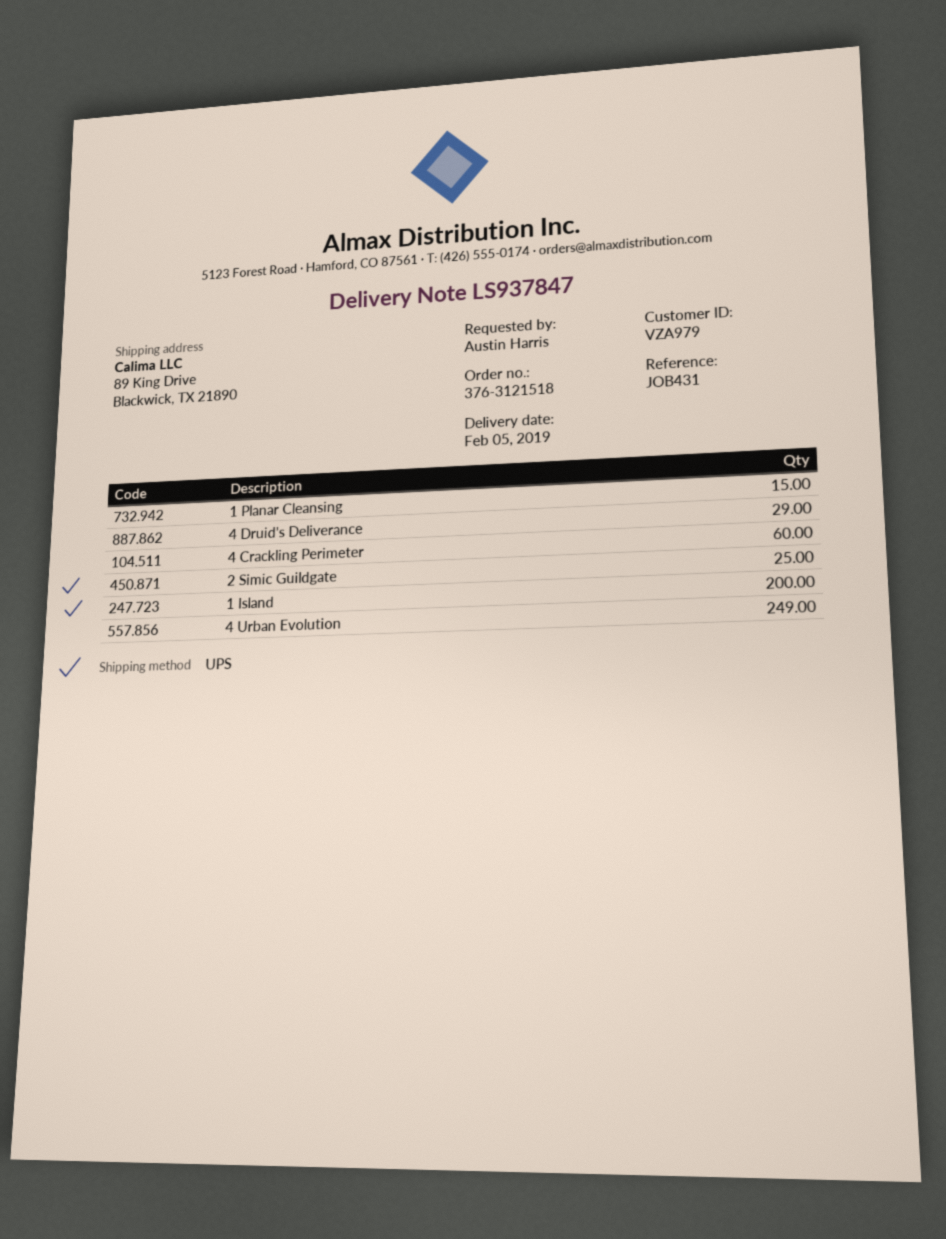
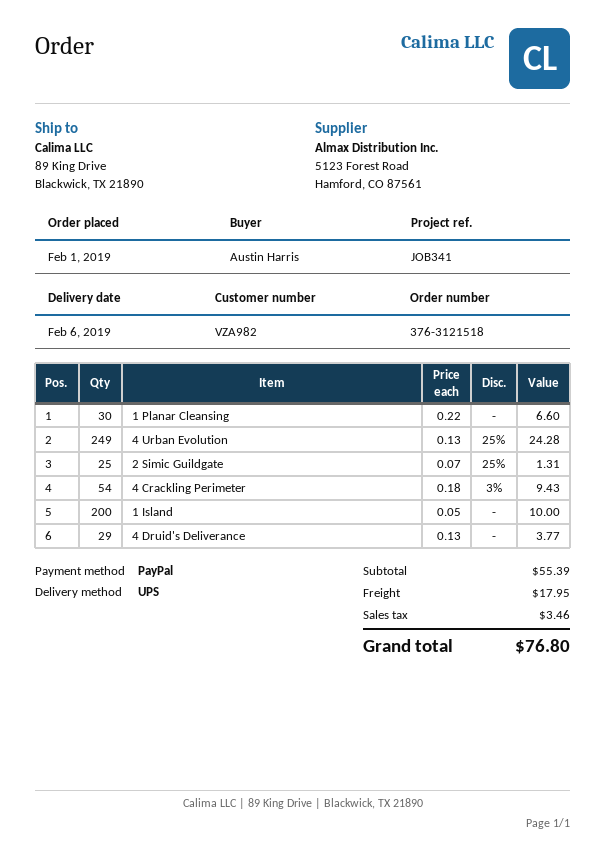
delivery date: 2019-02-05 -> 2019-02-06
customer number: VZA979 -> VZA982
reference: JOB431 -> JOB341
1 Planar Cleansing: 15 -> 30
4 Crackling Perimeter: 60 -> 54

